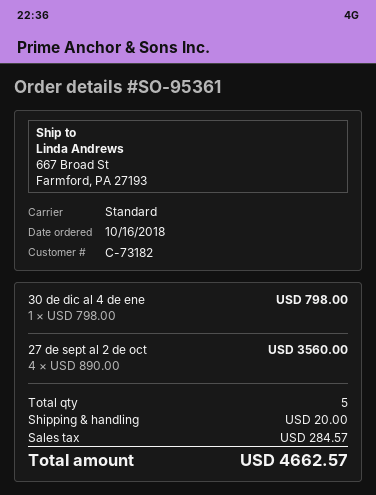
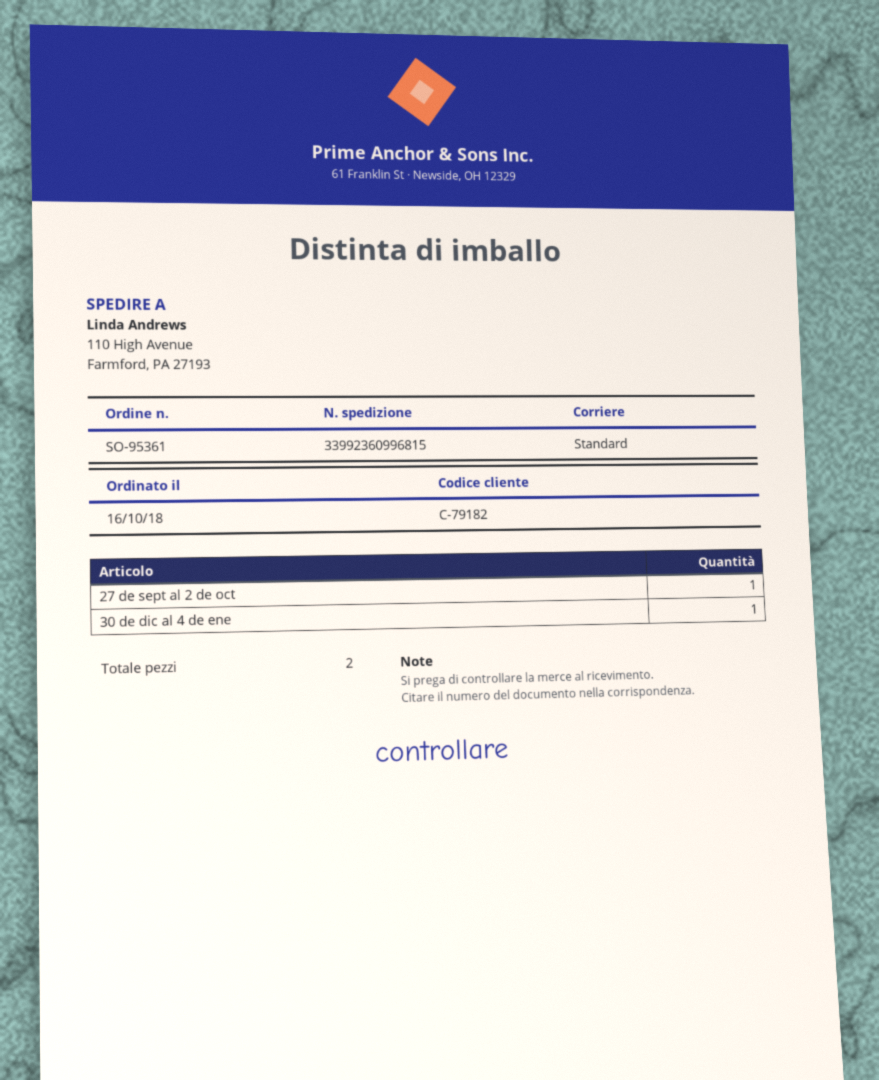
customer number: C-73182 -> C-79182
ship to: 667 Broad St, Farmford, PA 27193 -> 110 High Avenue, Farmford, PA 27193
27 de sept al 2 de oct: 4 -> 1
total quantity: 5 -> 2

